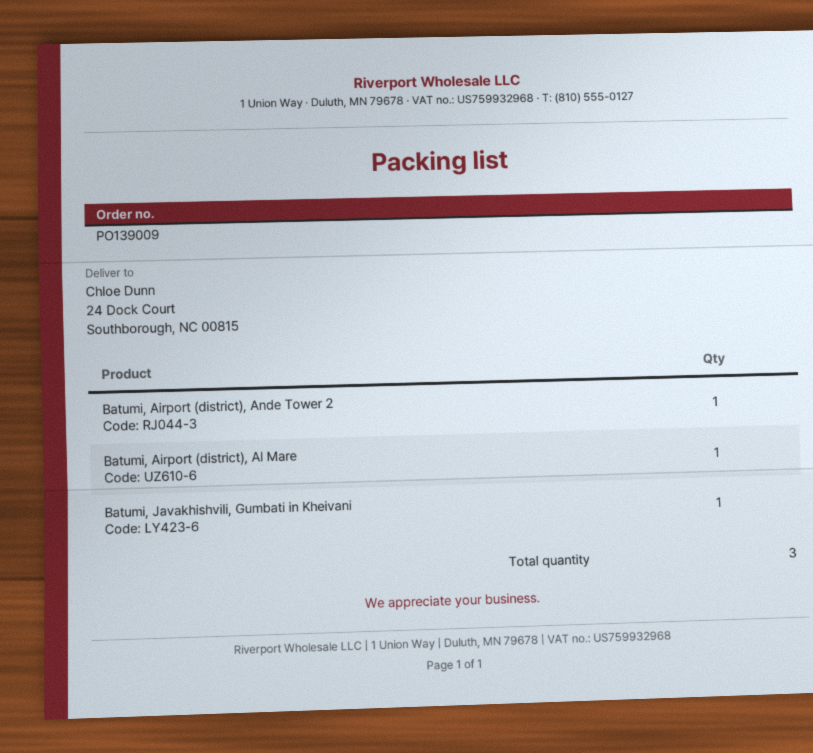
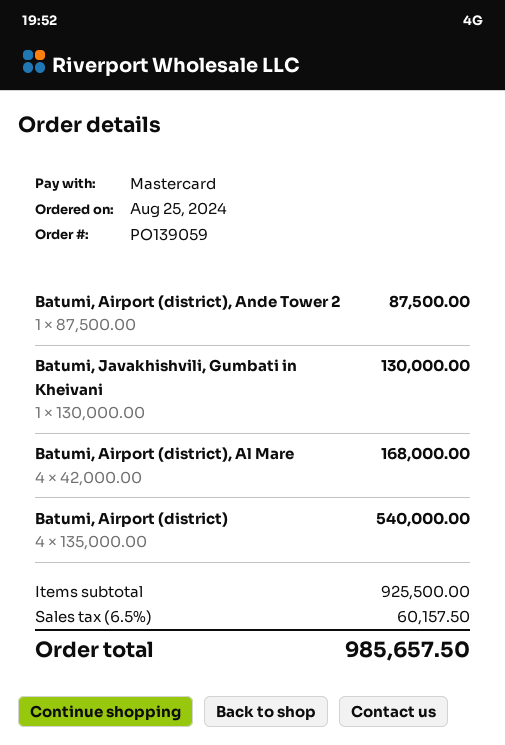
order number: PO139009 -> PO139059
Batumi, Airport (district), Al Mare: 1 -> 4
Batumi, Airport (district): none -> 4

